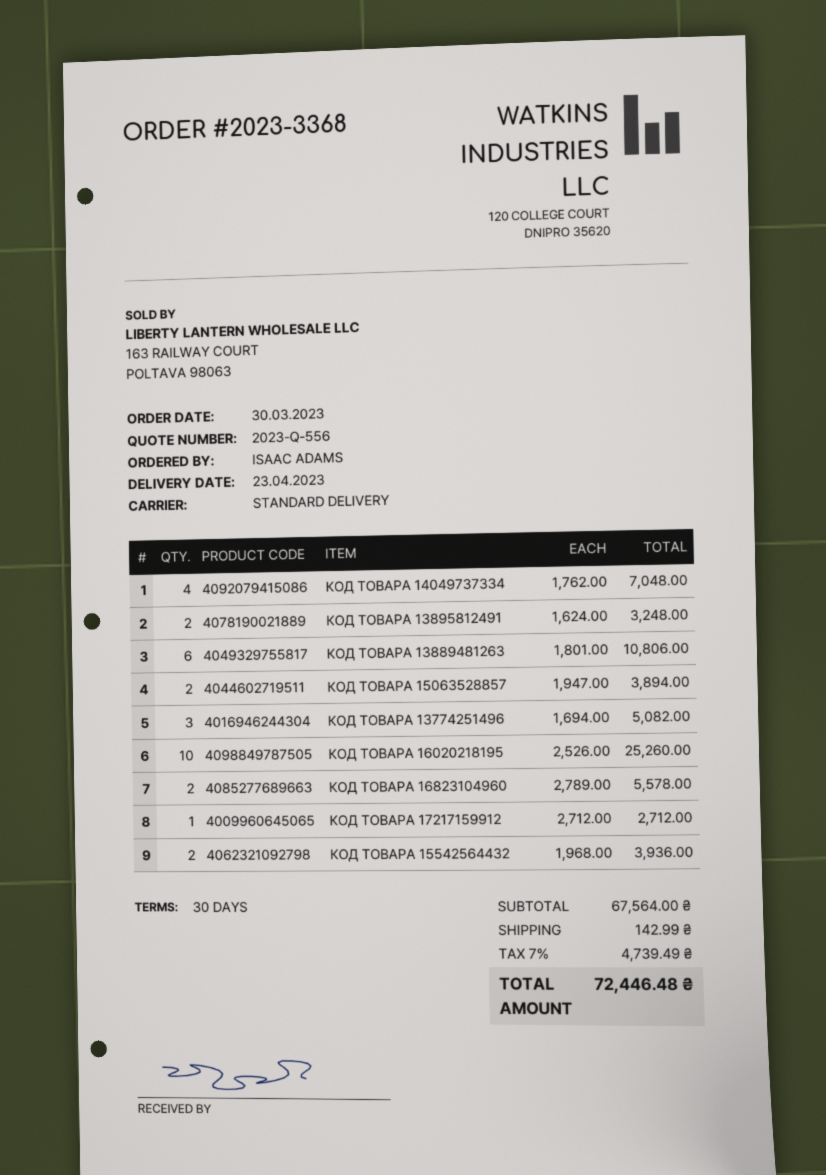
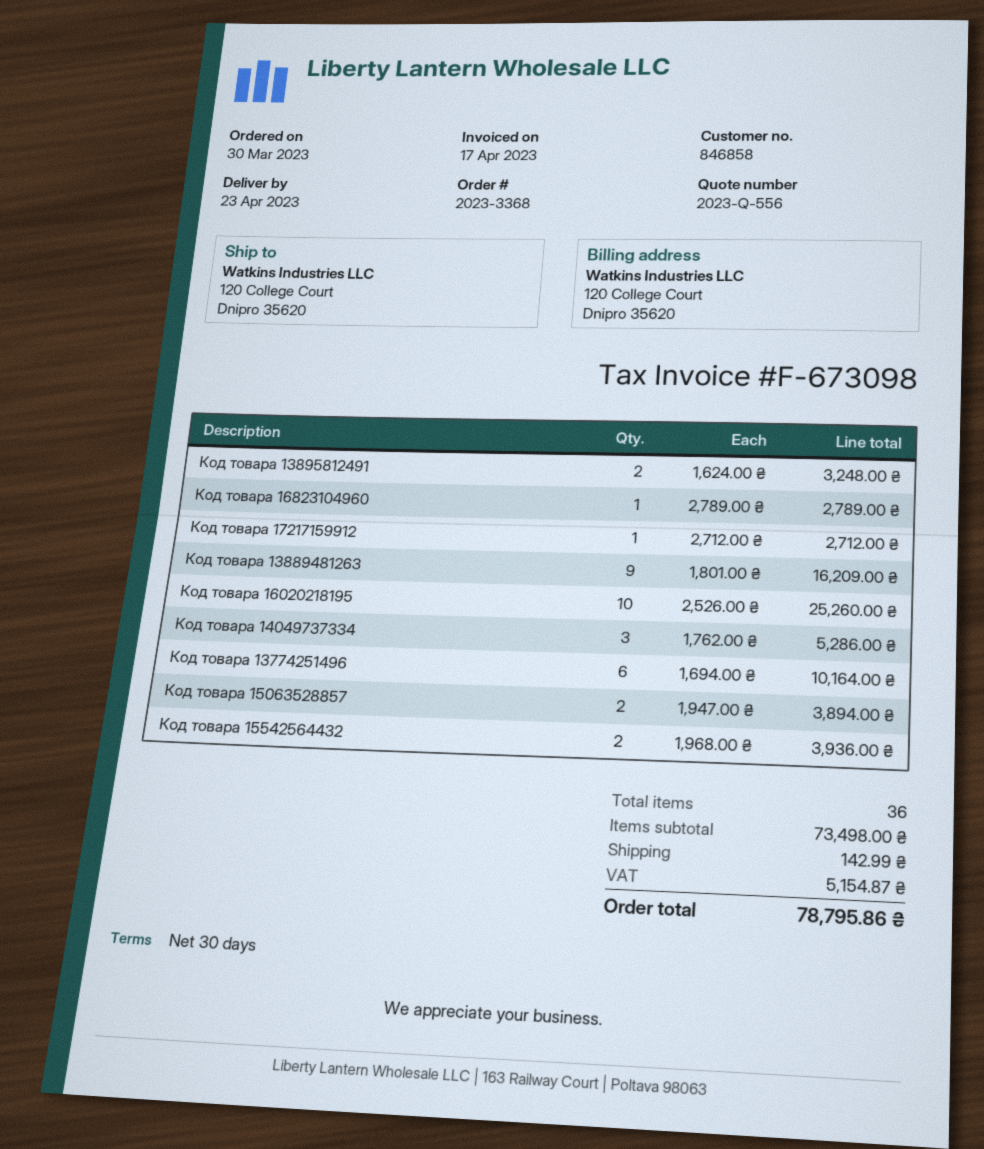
КОД ТОВАРА 14049737334: 4 x 1762.00 = 7048.00 -> 3 x 1762.00 = 5286.00
КОД ТОВАРА 13889481263: 6 x 1801.00 = 10806.00 -> 9 x 1801.00 = 16209.00
КОД ТОВАРА 13774251496: 3 x 1694.00 = 5082.00 -> 6 x 1694.00 = 10164.00
КОД ТОВАРА 16823104960: 2 x 2789.00 = 5578.00 -> 1 x 2789.00 = 2789.00
subtotal: 67564.00 -> 73498.00
tax: 4739.49 -> 5154.87
total: 72446.48 -> 78795.86

